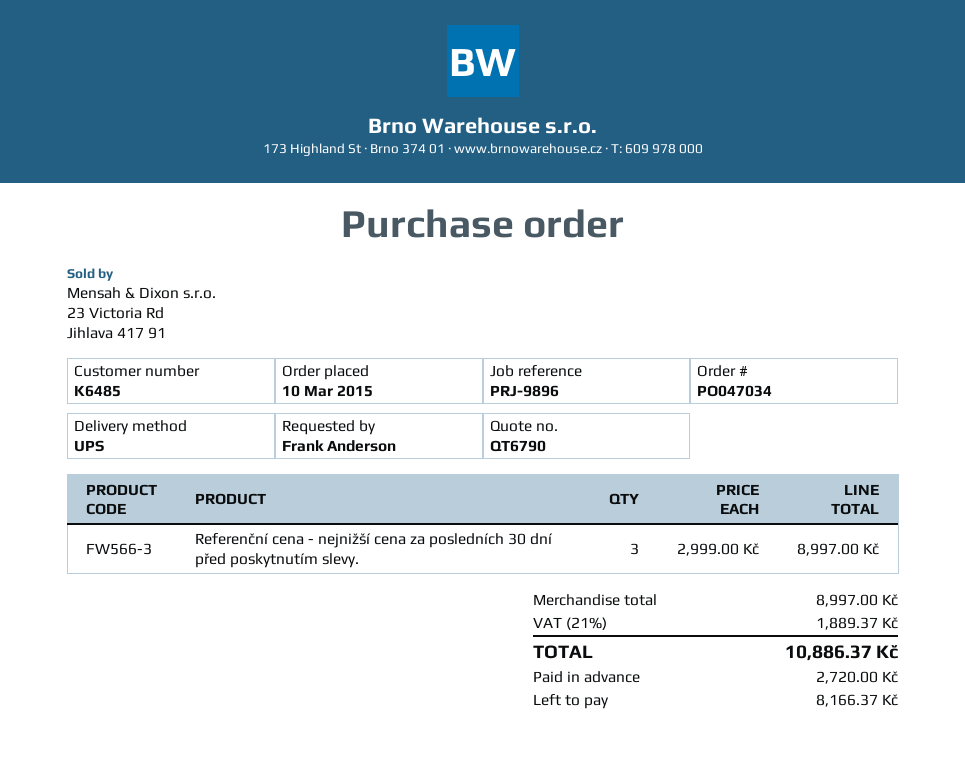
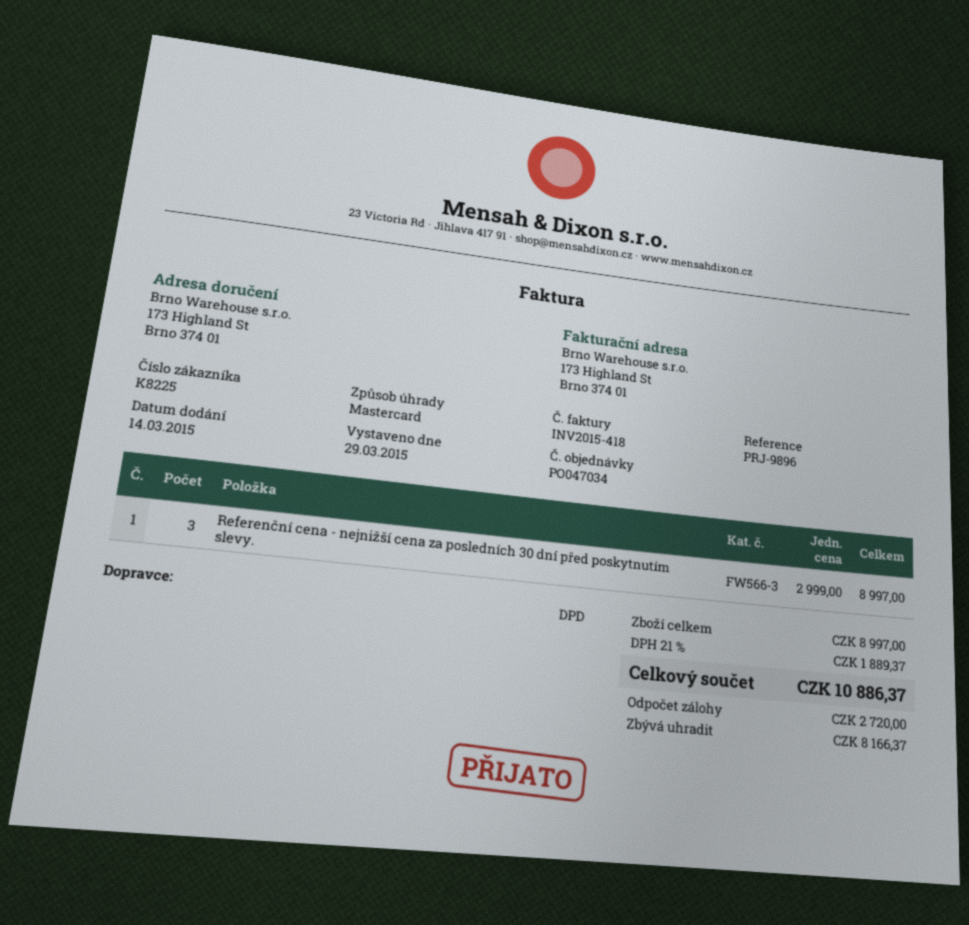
customer number: K6485 -> K8225
shipping method: UPS -> DPD

